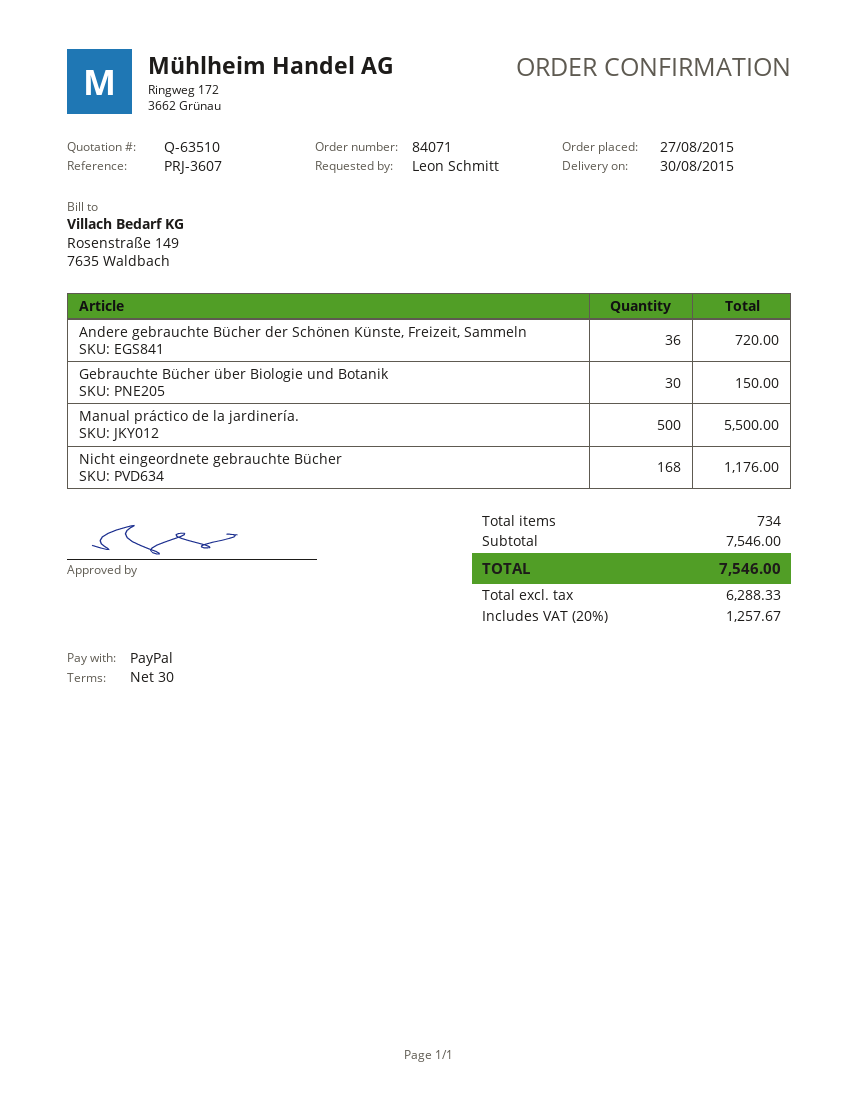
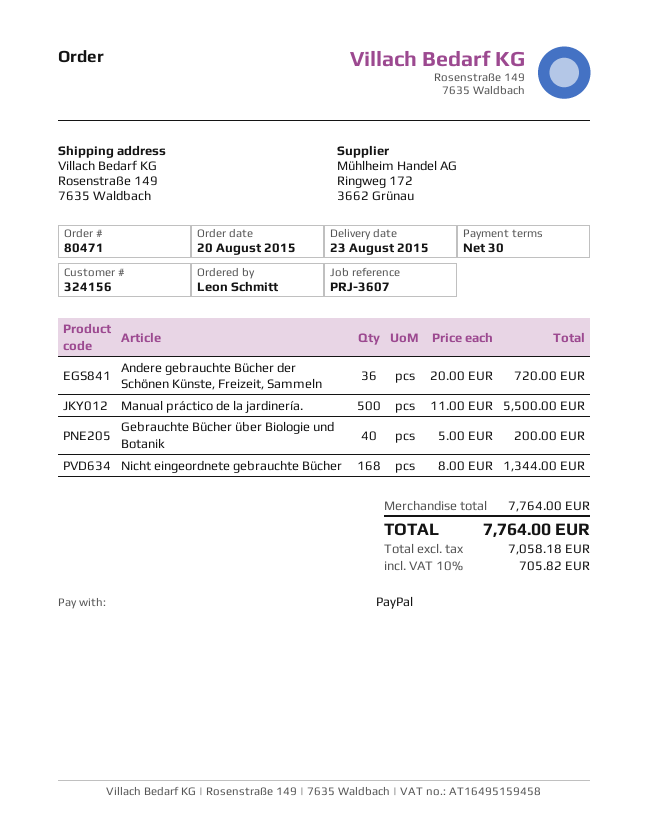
order number: 84071 -> 80471
order date: 2015-08-27 -> 2015-08-20
delivery date: 2015-08-30 -> 2015-08-23
Gebrauchte Bücher über Biologie und Botanik: 30 for 150.00 -> 40 for 200.00
Nicht eingeordnete gebrauchte Bücher: 168 for 1176.00 -> 168 for 1344.00
subtotal: 7546.00 -> 7764.00
net: 6288.33 -> 7058.18
tax: 20% = 1257.67 -> 10% = 705.82
total: 7546.00 -> 7764.00

